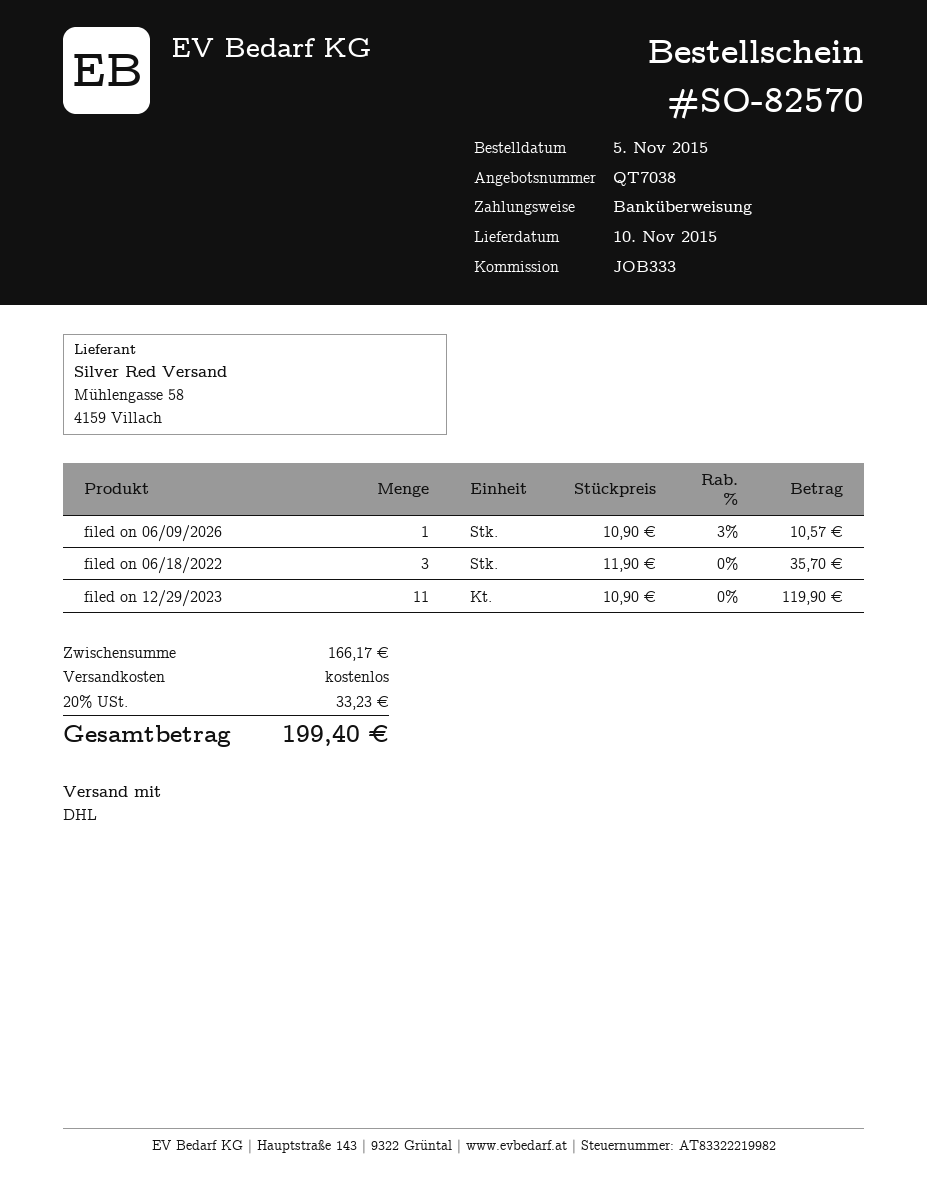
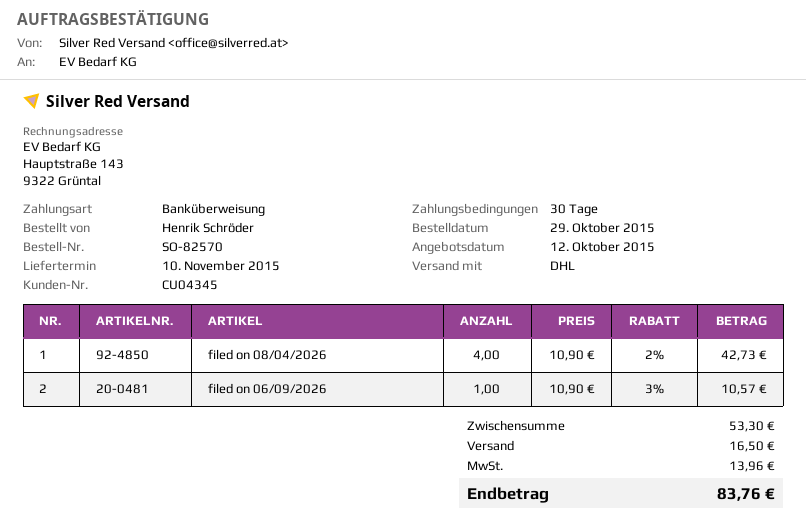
order date: 2015-11-05 -> 2015-10-29
filed on 06/18/2022: 3 x 11.90 = 35.70 -> none
filed on 12/29/2023: 11 x 10.90 = 119.90 -> none
filed on 08/04/2026: none -> 4 x 10.90 - 2% = 42.73
subtotal: 166.17 -> 53.30
shipping: 0.00 -> 16.50
tax: 33.23 -> 13.96
total: 199.40 -> 83.76

